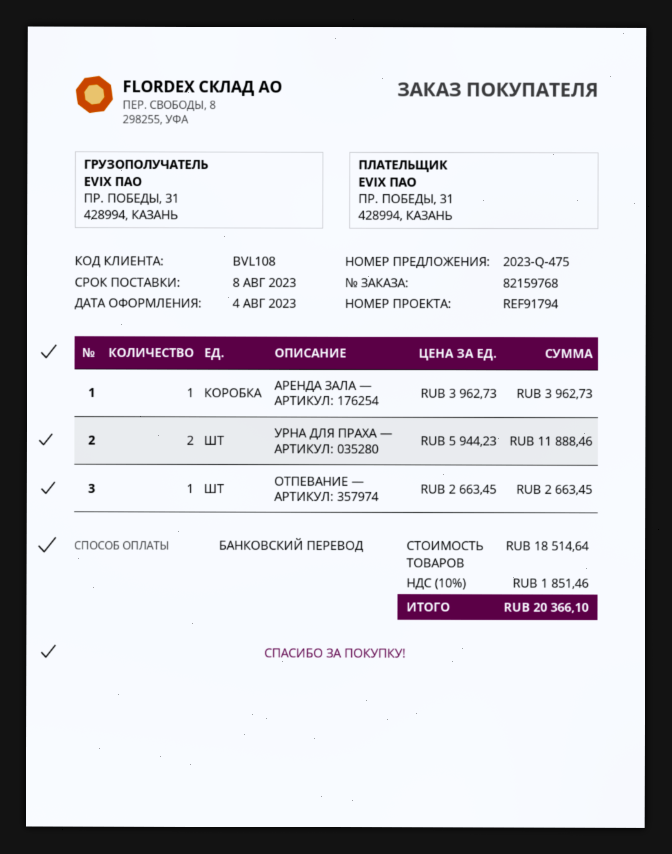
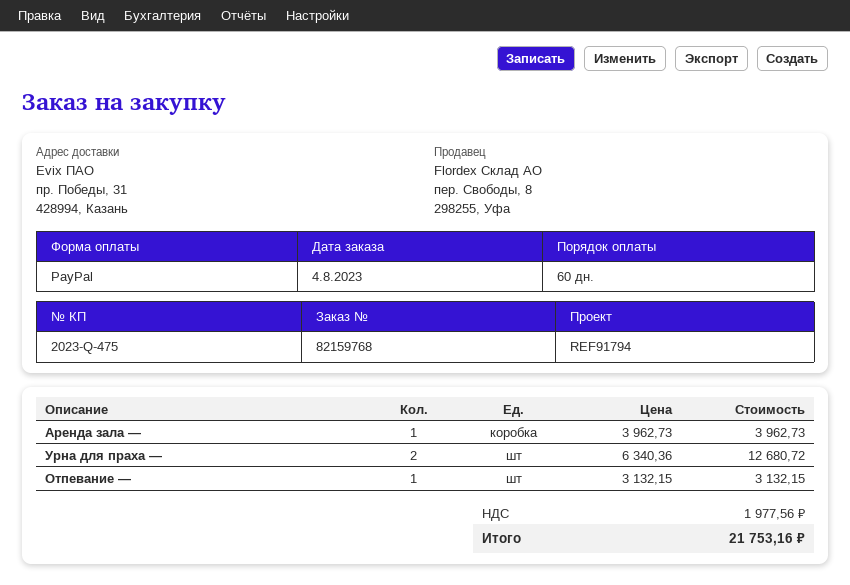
payment method: bank transfer -> PayPal
УРНА ДЛЯ ПРАХА —: 2 x 5944.23 = 11888.46 -> 2 x 6340.36 = 12680.72
ОТПЕВАНИЕ —: 1 x 2663.45 = 2663.45 -> 1 x 3132.15 = 3132.15
tax: 1851.46 -> 1977.56
total: 20366.10 -> 21753.16

